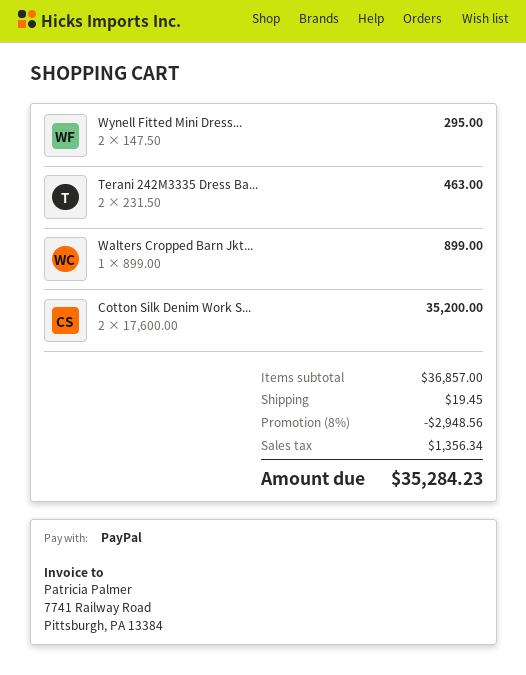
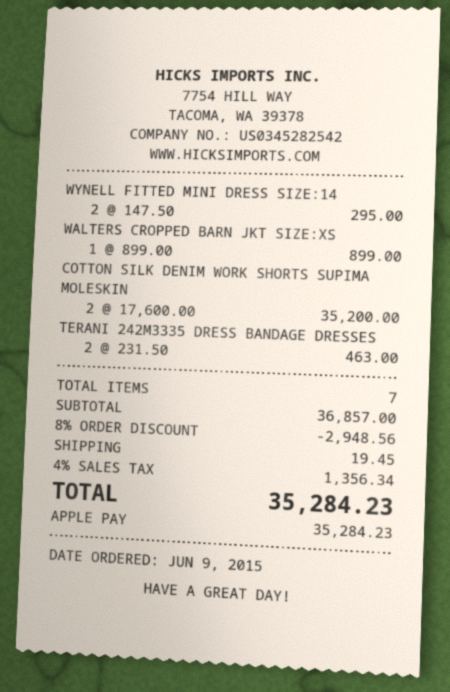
payment method: PayPal -> Apple Pay

